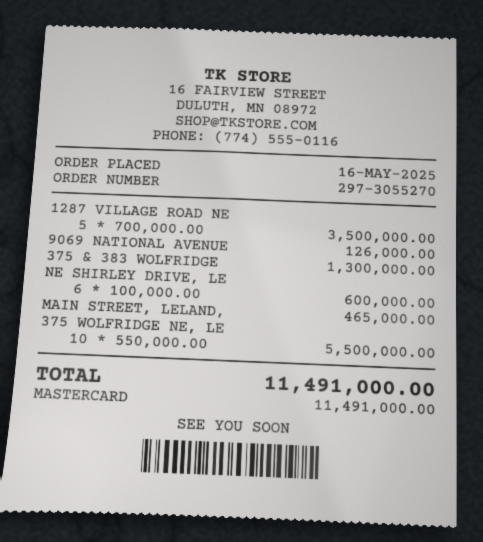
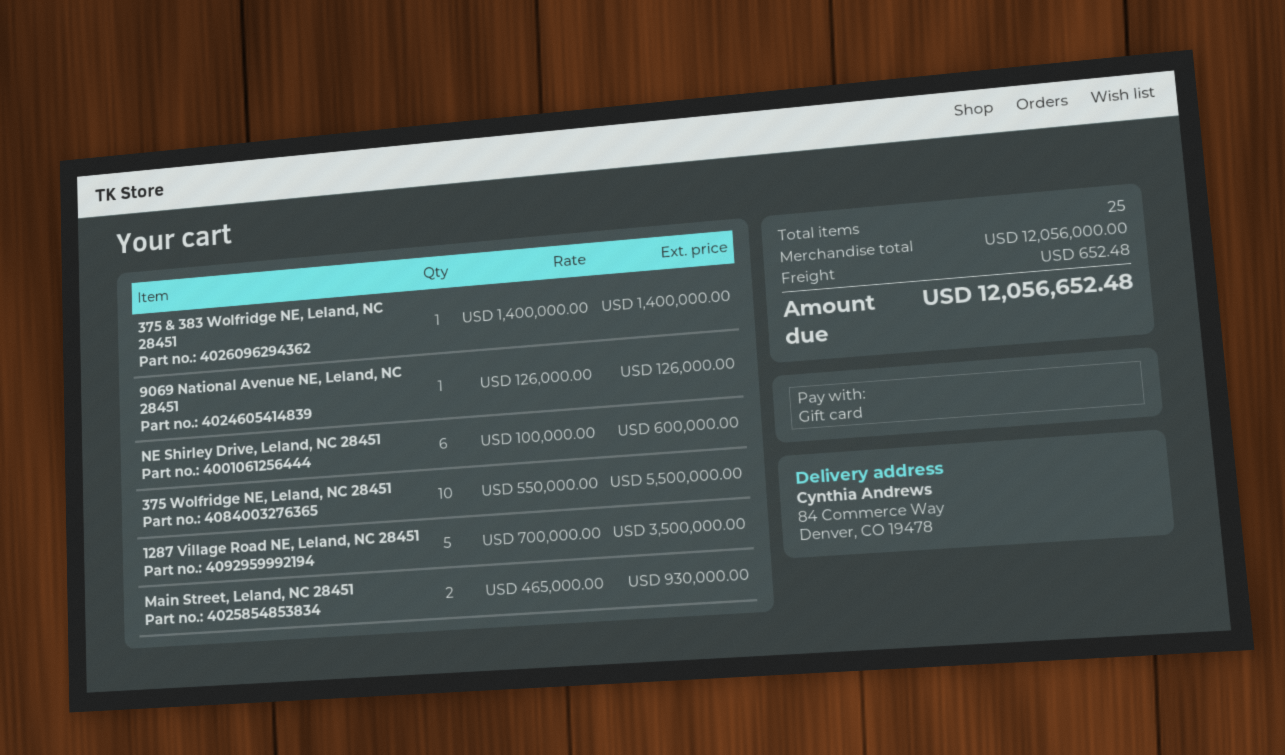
payment method: Mastercard -> gift card
375 & 383 WOLFRIDGE: 1 x 1300000.00 = 1300000.00 -> 1 x 1400000.00 = 1400000.00
MAIN STREET, LELAND,: 1 x 465000.00 = 465000.00 -> 2 x 465000.00 = 930000.00
shipping: none -> 652.48
total: 11491000.00 -> 12056652.48

